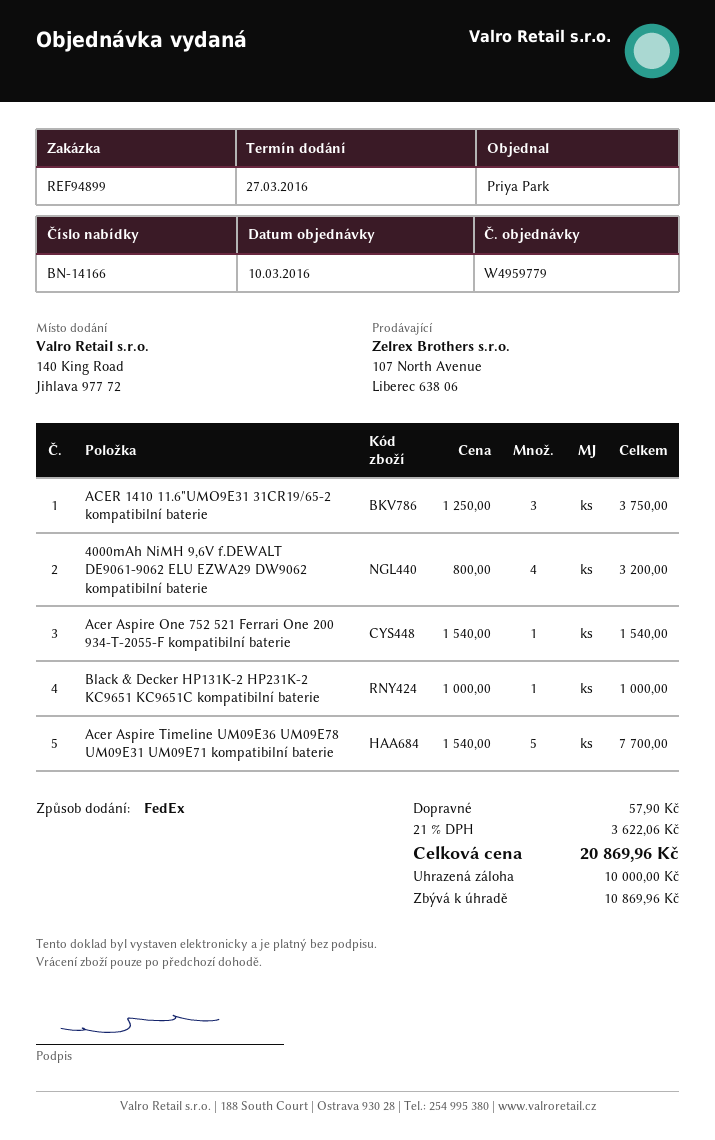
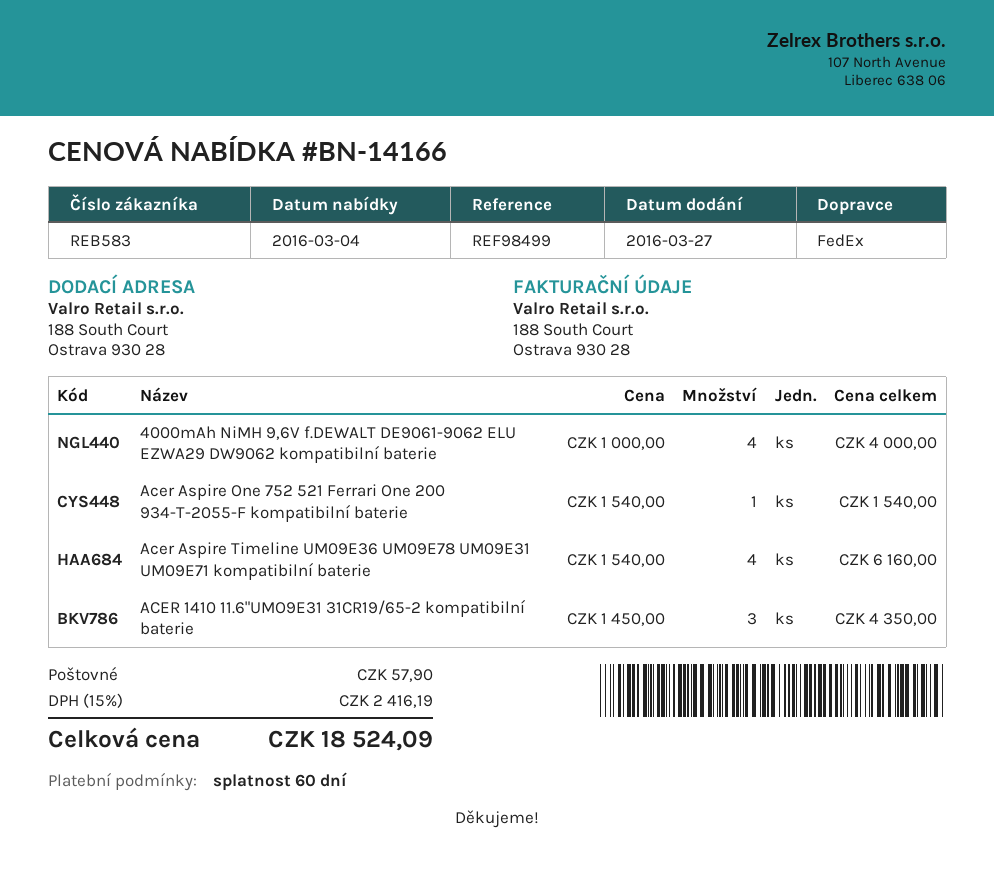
reference: REF94899 -> REF98499
ship to: 140 King Road, Jihlava 977 72 -> 188 South Court, Ostrava 930 28
ACER 1410 11.6"UMO9E31 31CR19/65-2 kompatibilní baterie: 3 x 1250.00 = 3750.00 -> 3 x 1450.00 = 4350.00
4000mAh NiMH 9,6V f.DEWALT DE9061-9062 ELU EZWA29 DW9062 kompatibilní baterie: 4 x 800.00 = 3200.00 -> 4 x 1000.00 = 4000.00
Black & Decker HP131K-2 HP231K-2 KC9651 KC9651C kompatibilní baterie: 1 x 1000.00 = 1000.00 -> none
Acer Aspire Timeline UM09E36 UM09E78 UM09E31 UM09E71 kompatibilní baterie: 5 x 1540.00 = 7700.00 -> 4 x 1540.00 = 6160.00
tax: 21% = 3622.06 -> 15% = 2416.19
total: 20869.96 -> 18524.09

